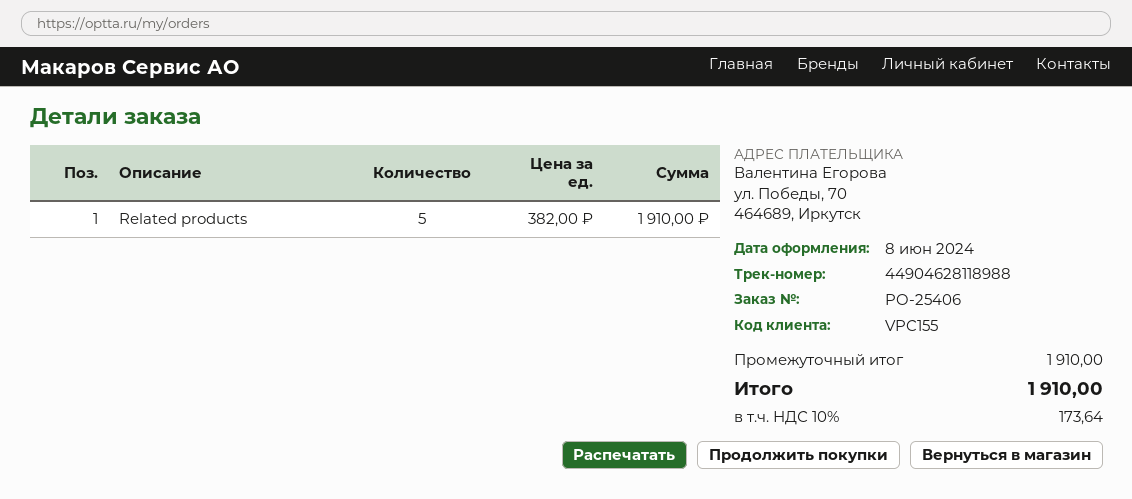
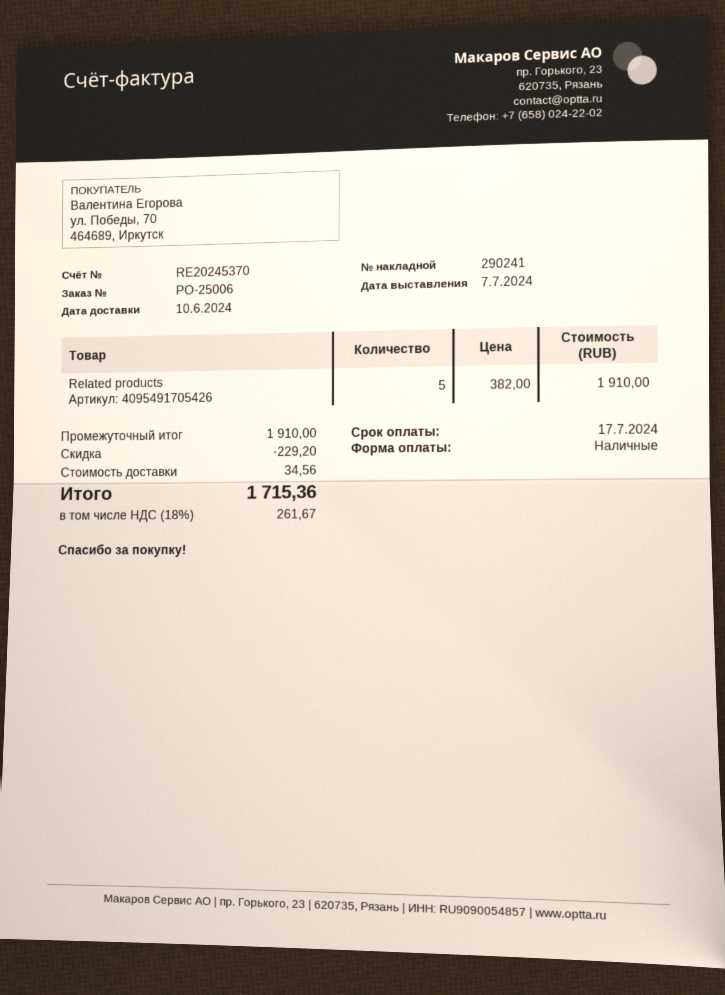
order number: PO-25406 -> PO-25006
discount: none -> 229.20
shipping: none -> 34.56
tax: 10% = 173.64 -> 18% = 261.67
total: 1910.00 -> 1715.36

